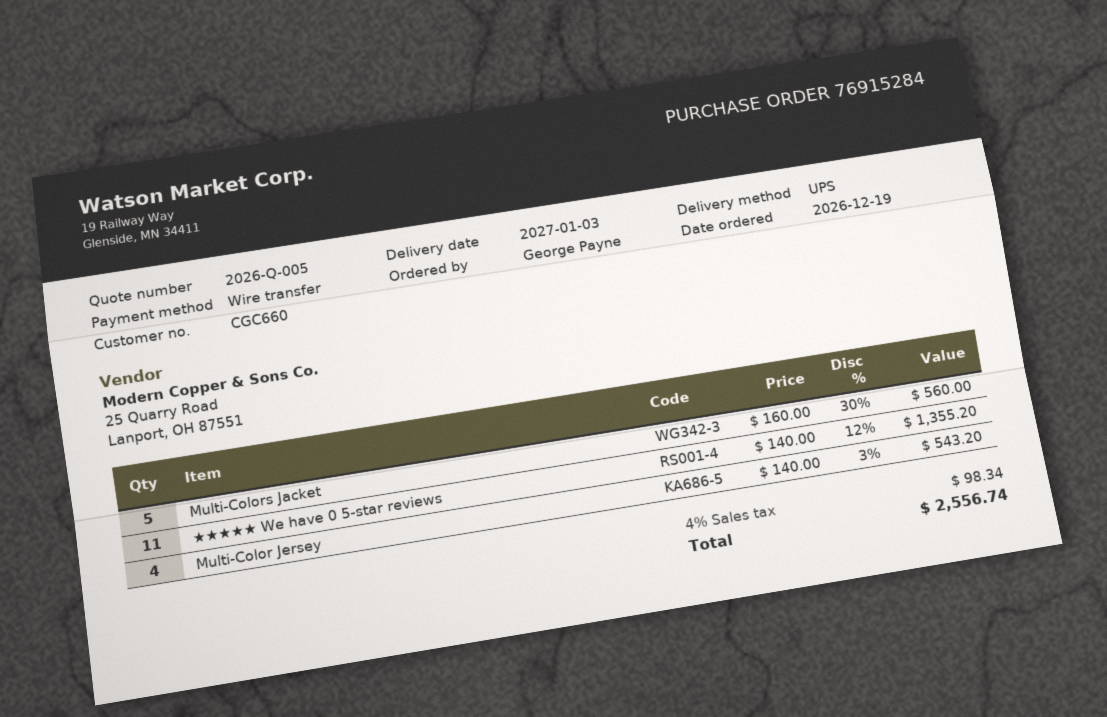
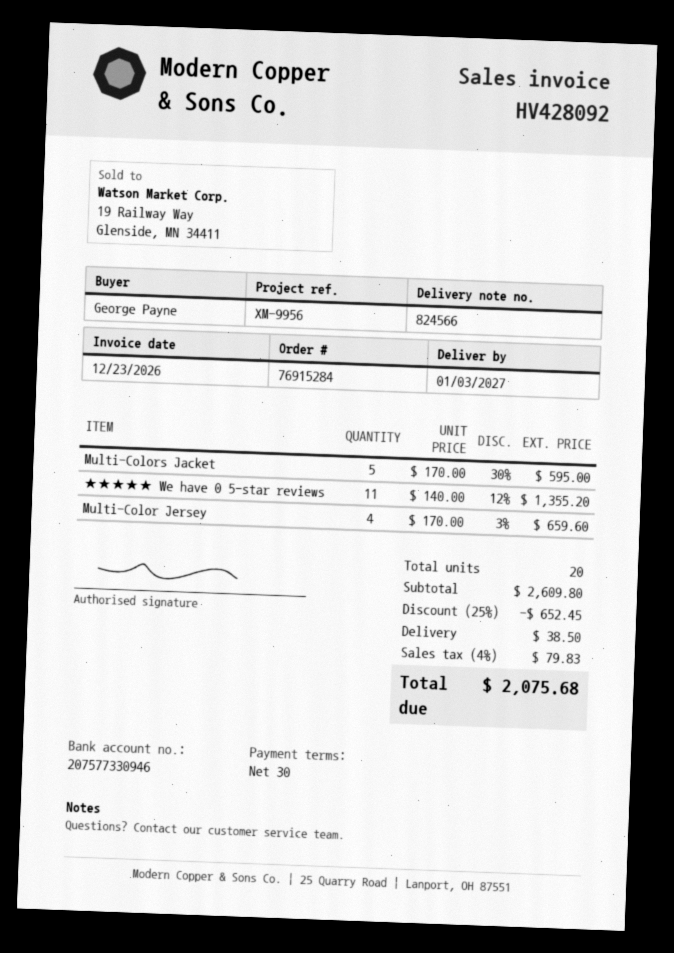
Multi-Colors Jacket: 5 x 160.00 - 30% = 560.00 -> 5 x 170.00 - 30% = 595.00
Multi-Color Jersey: 4 x 140.00 - 3% = 543.20 -> 4 x 170.00 - 3% = 659.60
discount: none -> 25% = 652.45
shipping: none -> 38.50
tax: 4% = 98.34 -> 4% = 79.83
total: 2556.74 -> 2075.68

